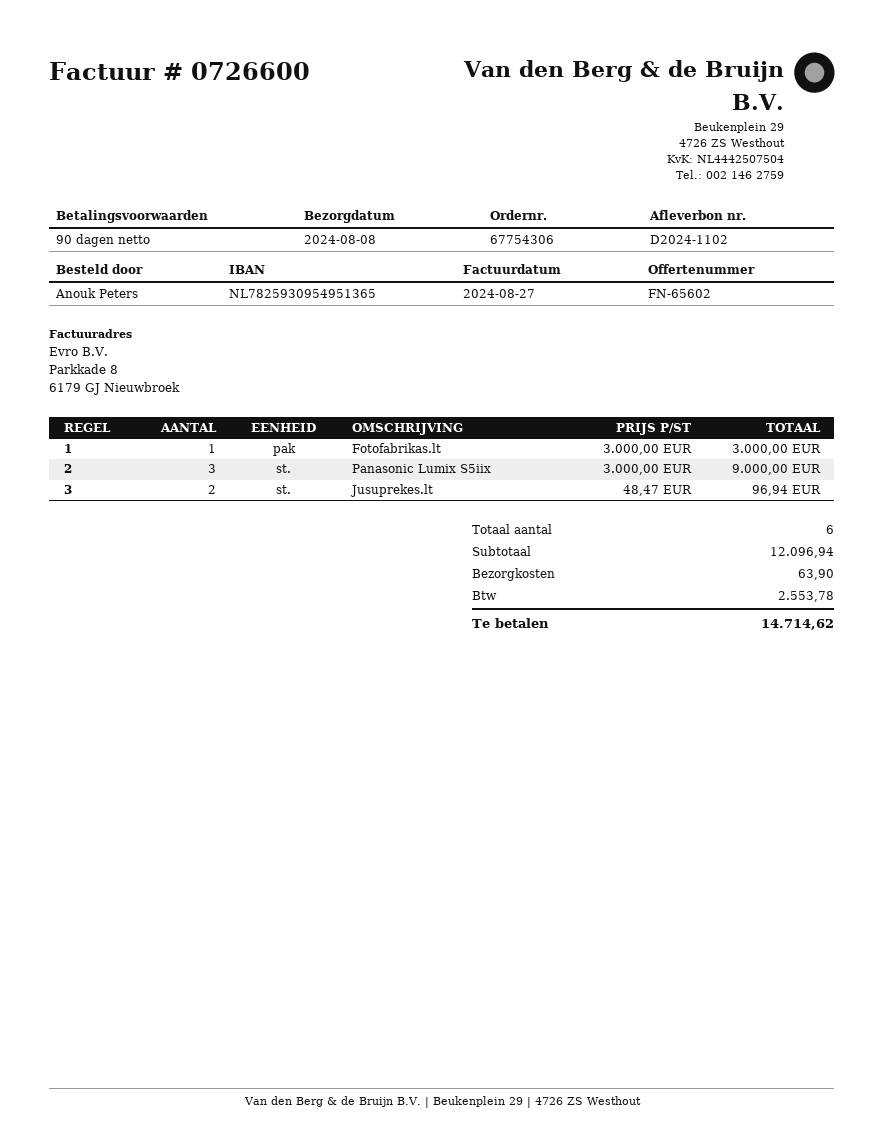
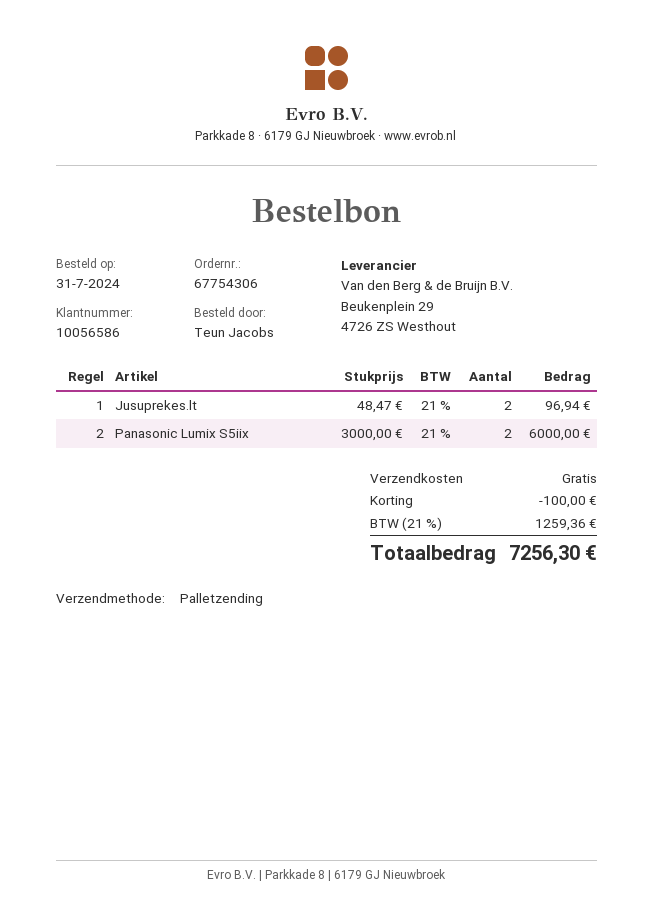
ordered by: Anouk Peters -> Teun Jacobs
Fotofabrikas.lt: 1 x 3000.00 = 3000.00 -> none
Panasonic Lumix S5iix: 3 x 3000.00 = 9000.00 -> 2 x 3000.00 = 6000.00
discount: none -> 100.00
shipping: 63.90 -> 0.00
tax: 2553.78 -> 1259.36
total: 14714.62 -> 7256.30

